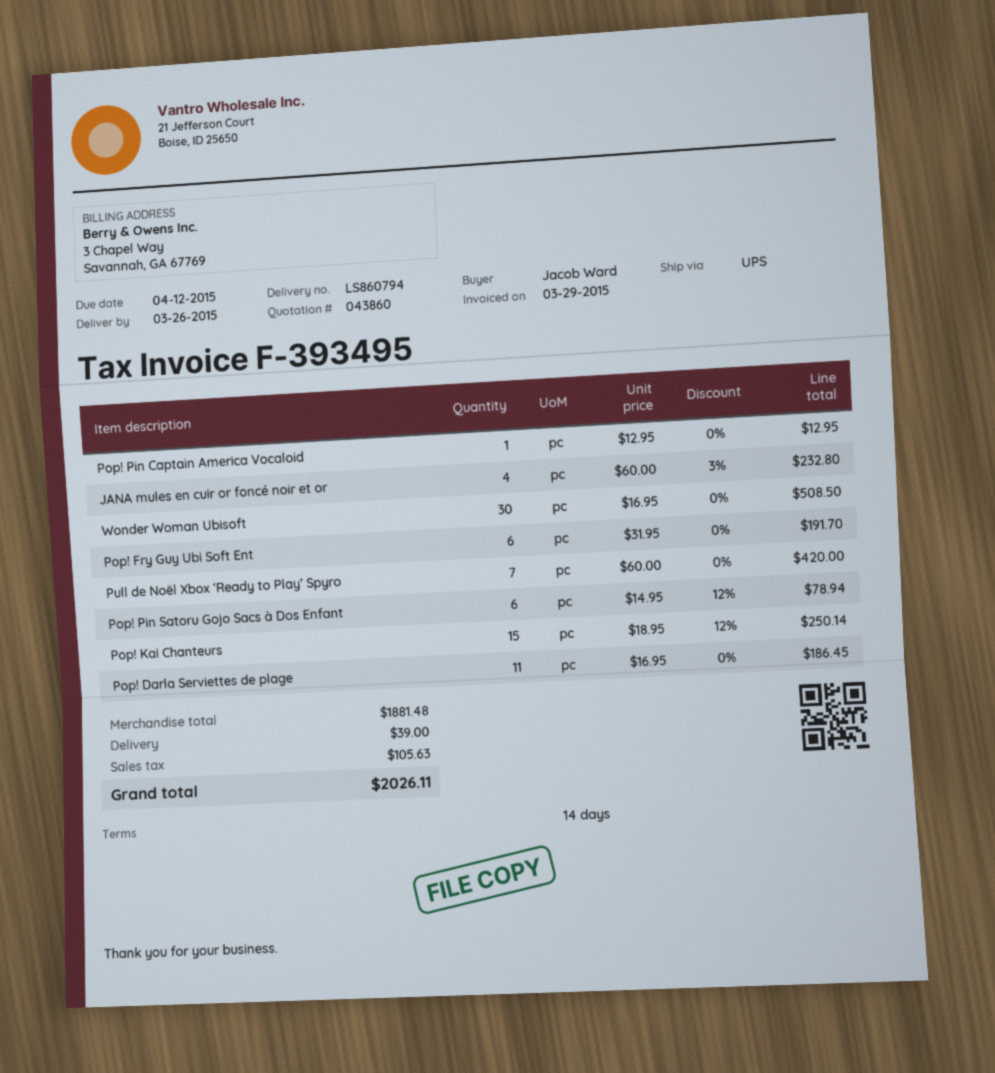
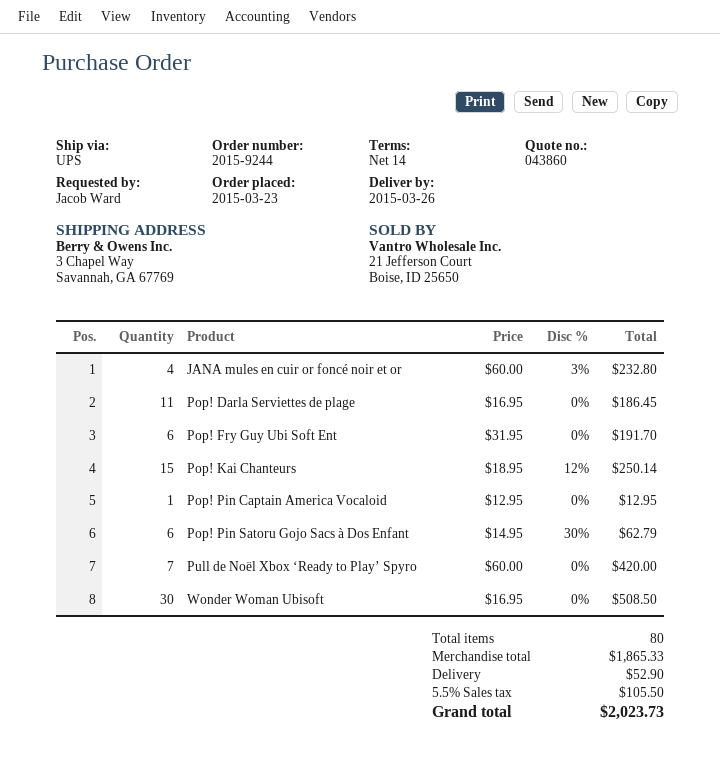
Pop! Pin Satoru Gojo Sacs à Dos Enfant: 6 x 14.95 - 12% = 78.94 -> 6 x 14.95 - 30% = 62.79
subtotal: 1881.48 -> 1865.33
shipping: 39.00 -> 52.90
tax: 105.63 -> 105.50
total: 2026.11 -> 2023.73

